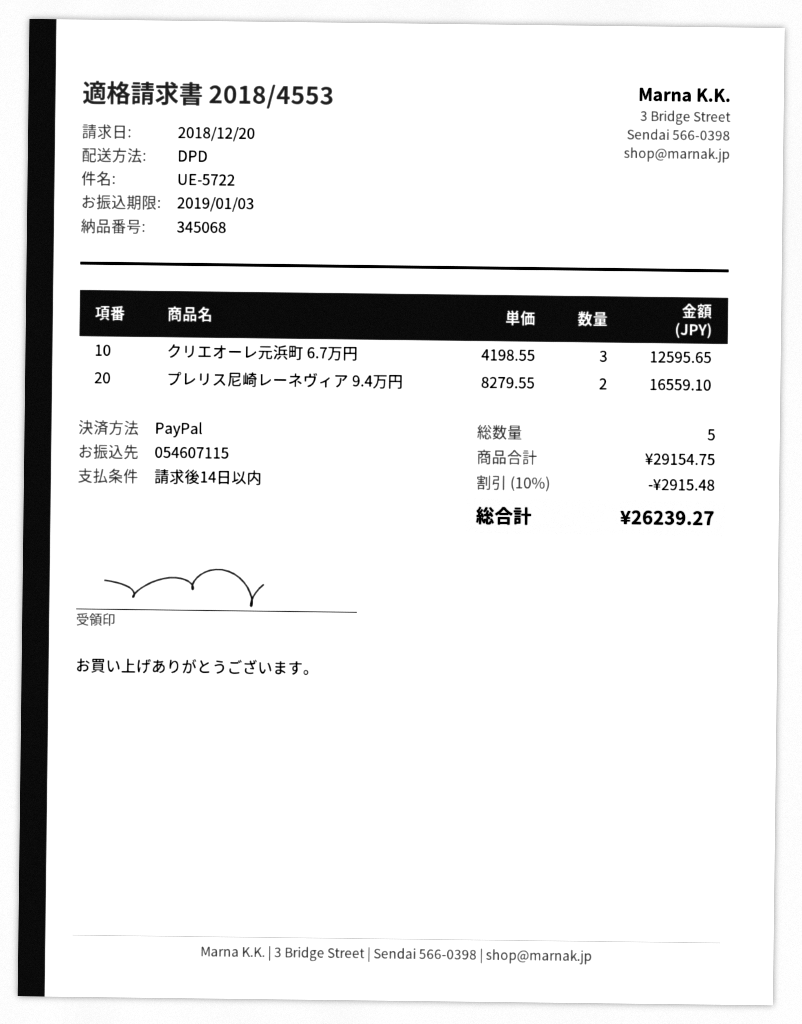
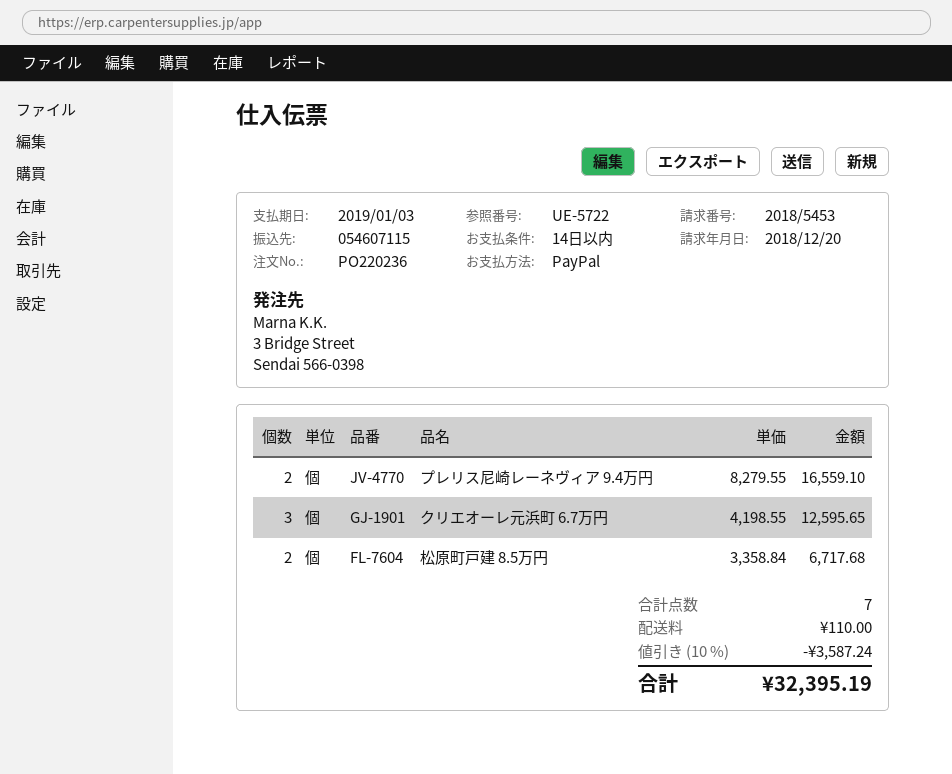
invoice number: 2018/4553 -> 2018/5453
松原町戸建 8.5万円: none -> 2 x 3358.84 = 6717.68
total quantity: 5 -> 7
discount: 10% = 2915.48 -> 10% = 3587.24
shipping: none -> 110.00
total: 26239.27 -> 32395.19

